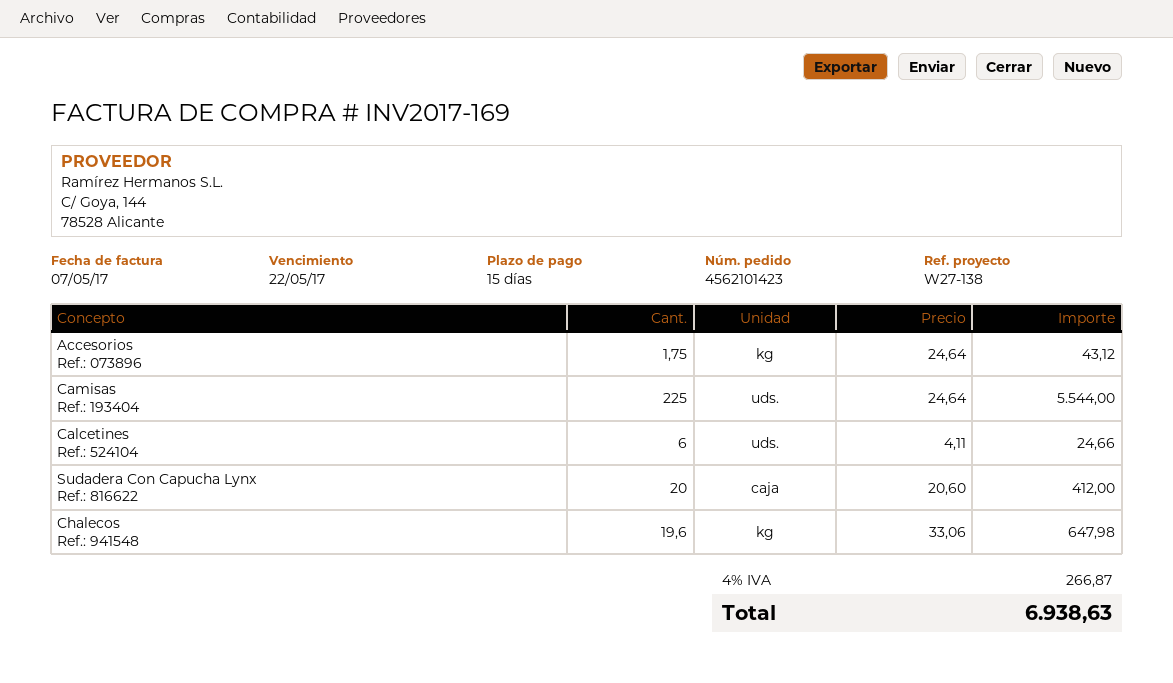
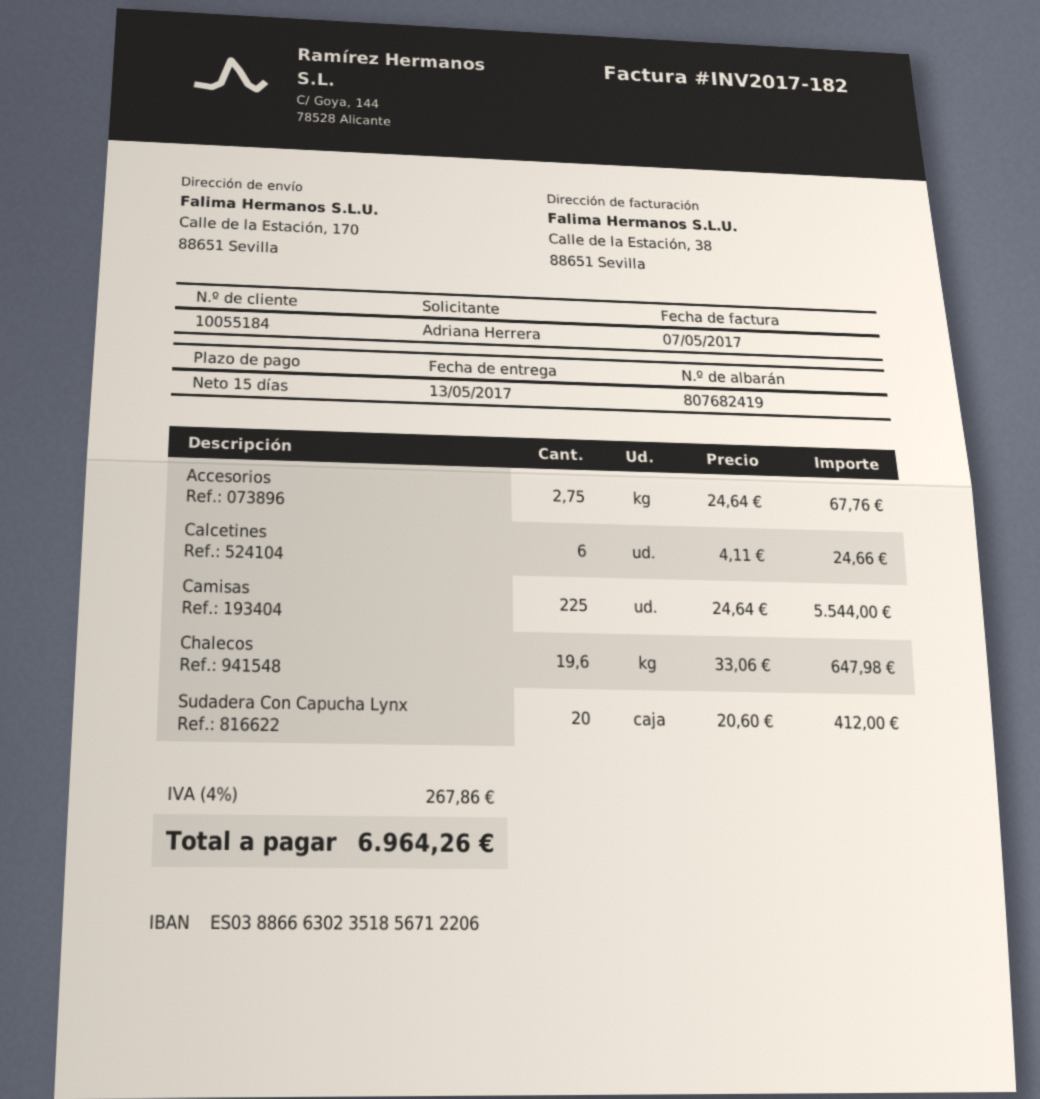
invoice number: INV2017-169 -> INV2017-182
Accesorios: 1.75 x 24.64 = 43.12 -> 2.75 x 24.64 = 67.76
tax: 4% = 266.87 -> 4% = 267.86
total: 6938.63 -> 6964.26

